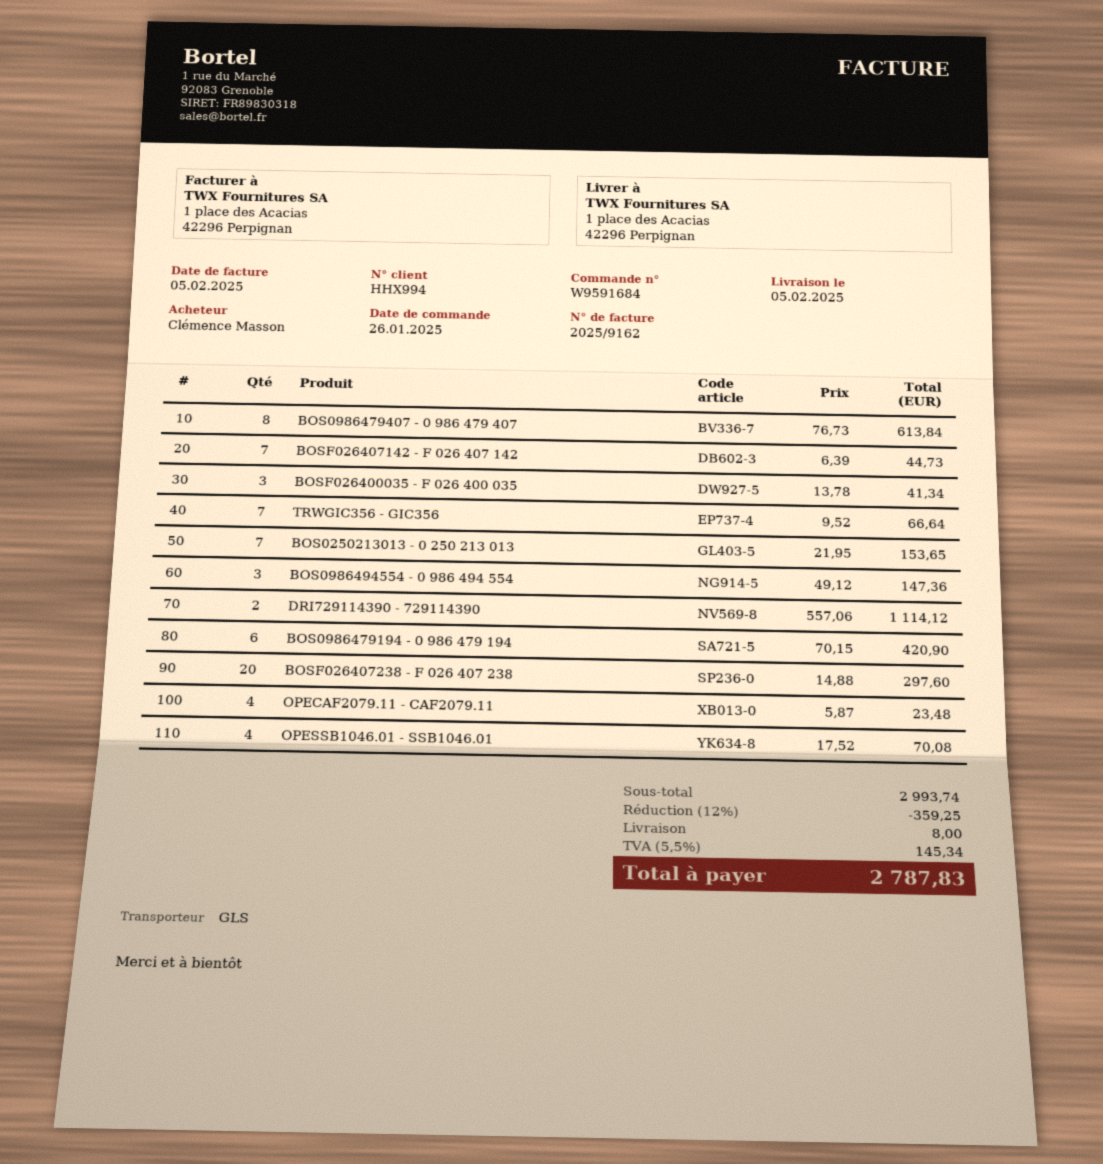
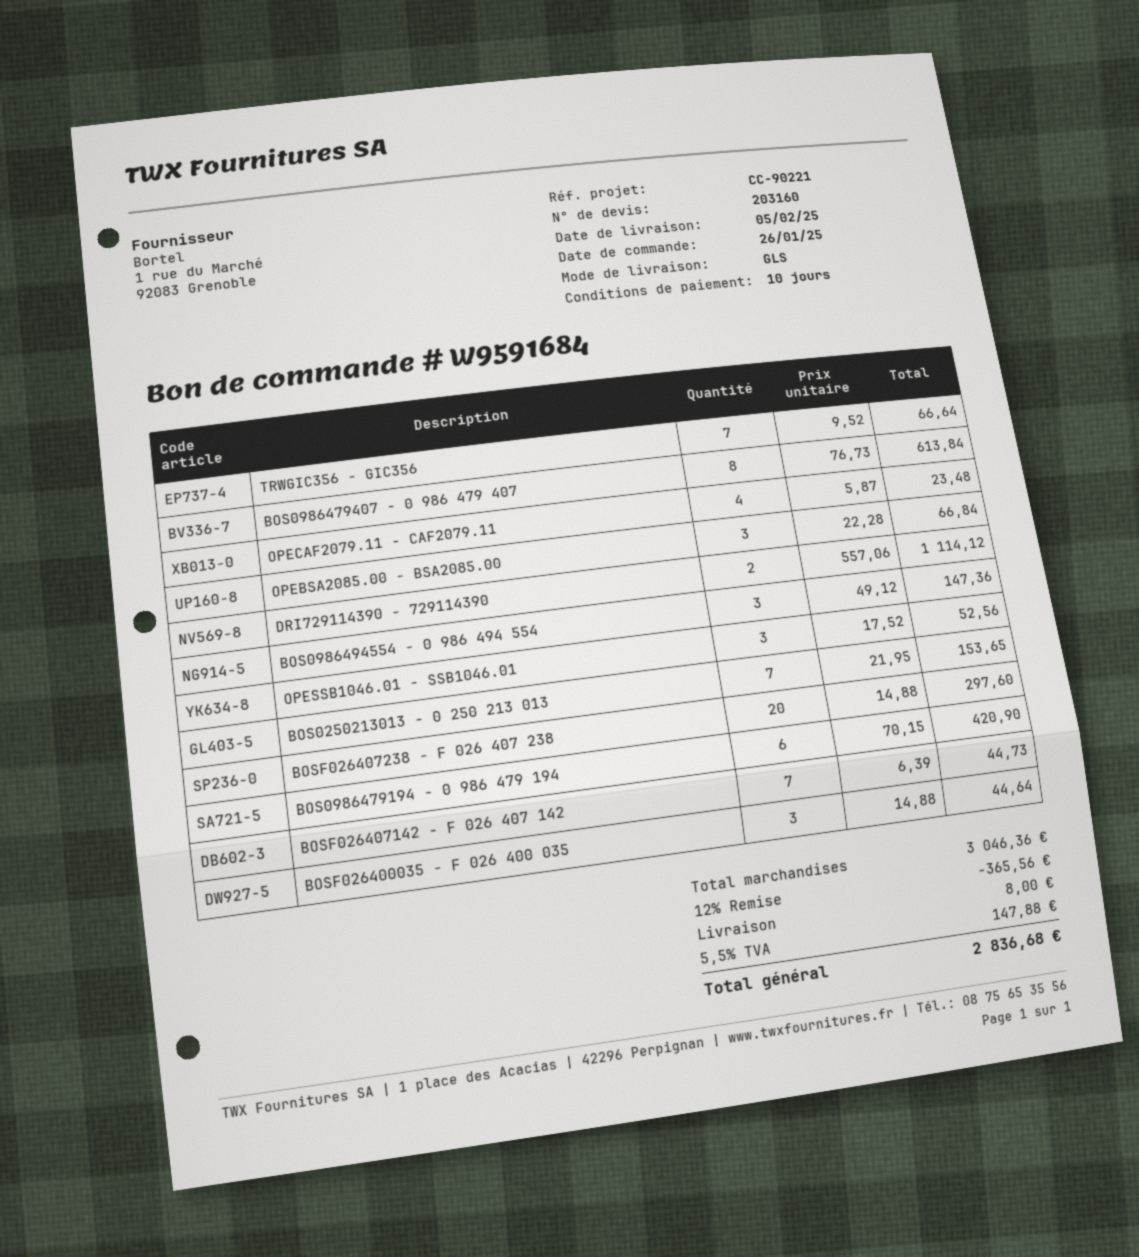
BOSF026400035 - F 026 400 035: 3 x 13.78 = 41.34 -> 3 x 14.88 = 44.64
OPESSB1046.01 - SSB1046.01: 4 x 17.52 = 70.08 -> 3 x 17.52 = 52.56
OPEBSA2085.00 - BSA2085.00: none -> 3 x 22.28 = 66.84
subtotal: 2993.74 -> 3046.36
discount: 12% = 359.25 -> 12% = 365.56
tax: 5.5% = 145.34 -> 5.5% = 147.88
total: 2787.83 -> 2836.68

